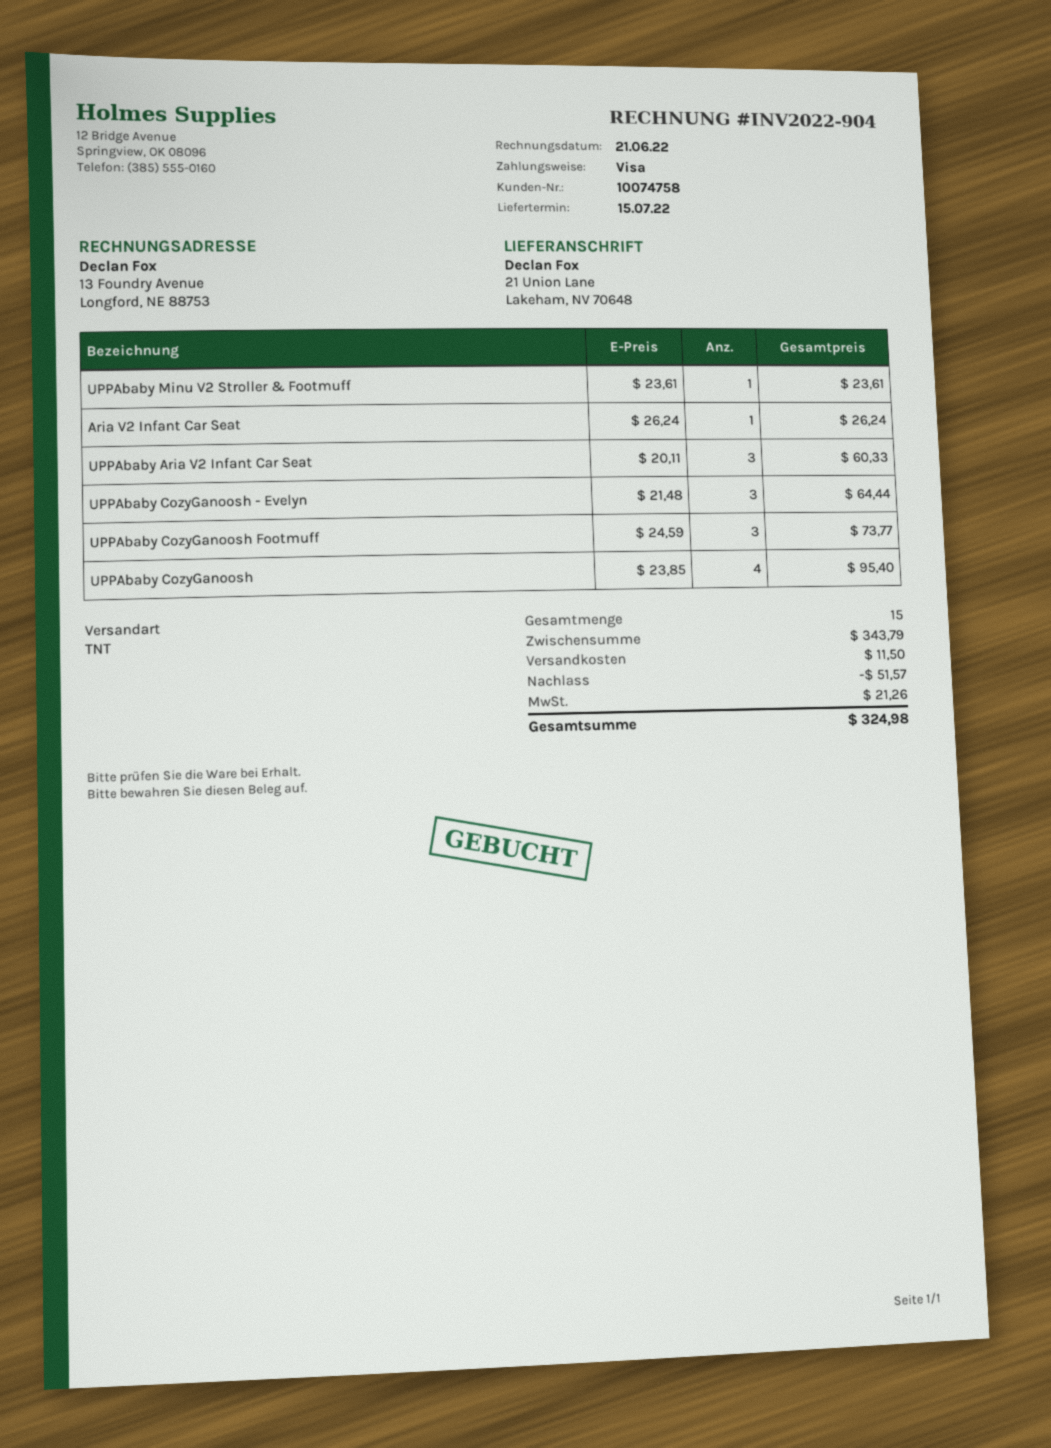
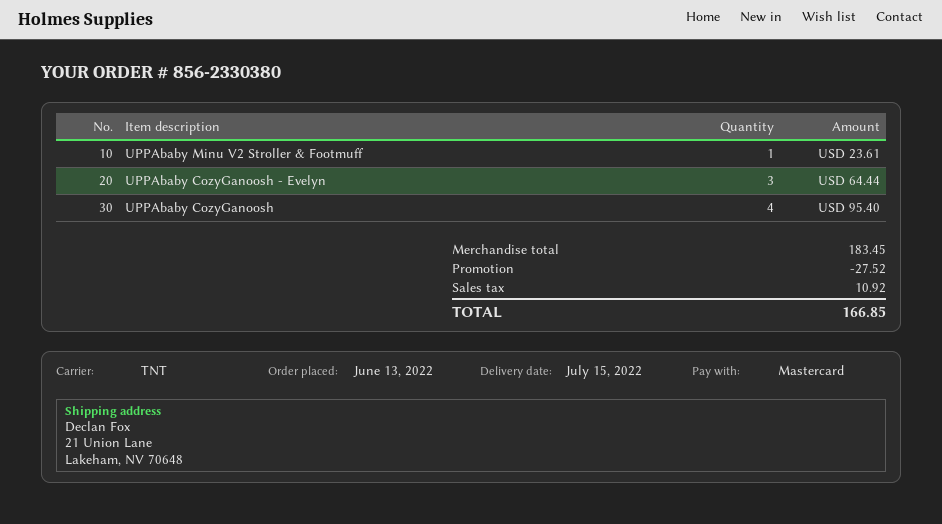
payment method: Visa -> Mastercard
Aria V2 Infant Car Seat: 1 for 26.24 -> none
UPPAbaby Aria V2 Infant Car Seat: 3 for 60.33 -> none
UPPAbaby CozyGanoosh Footmuff: 3 for 73.77 -> none
subtotal: 343.79 -> 183.45
discount: 51.57 -> 27.52
shipping: 11.50 -> none
tax: 21.26 -> 10.92
total: 324.98 -> 166.85

